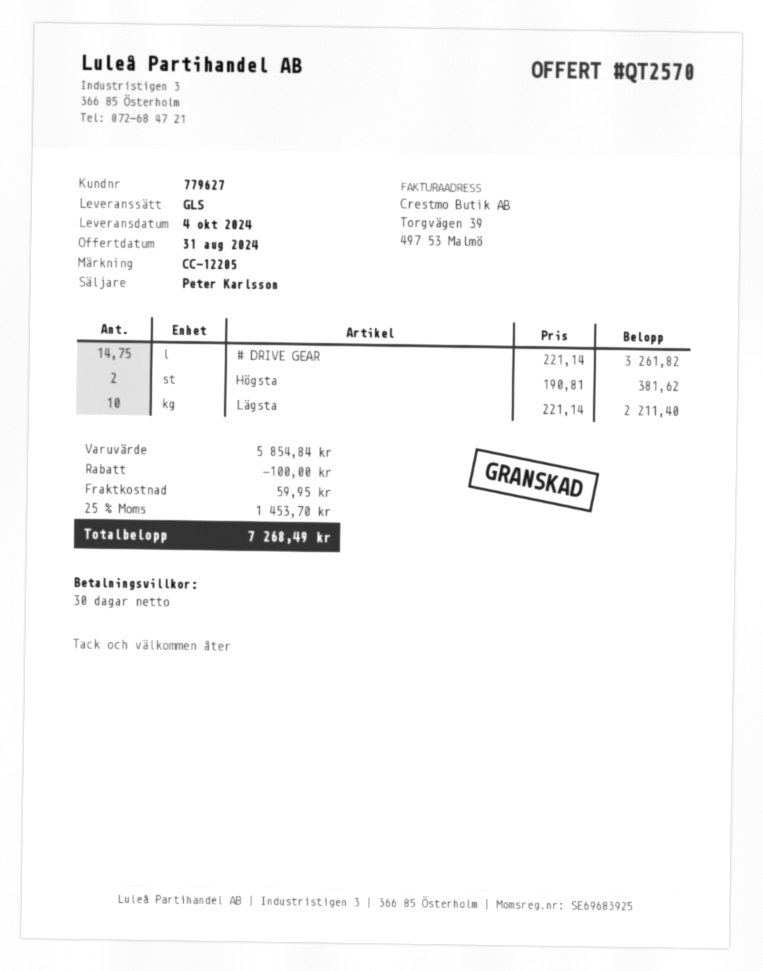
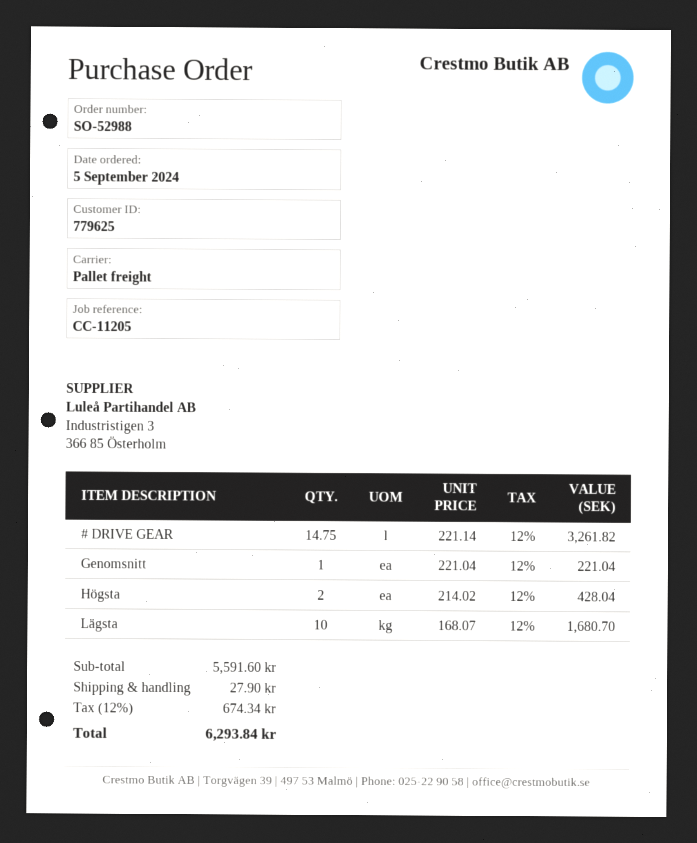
customer number: 779627 -> 779625
reference: CC-12205 -> CC-11205
shipping method: GLS -> pallet freight
Högsta: 2 x 190.81 = 381.62 -> 2 x 214.02 = 428.04
Lägsta: 10 x 221.14 = 2211.40 -> 10 x 168.07 = 1680.70
Genomsnitt: none -> 1 x 221.04 = 221.04
subtotal: 5854.84 -> 5591.60
discount: 100.00 -> none
shipping: 59.95 -> 27.90
tax: 25% = 1453.70 -> 12% = 674.34
total: 7268.49 -> 6293.84

